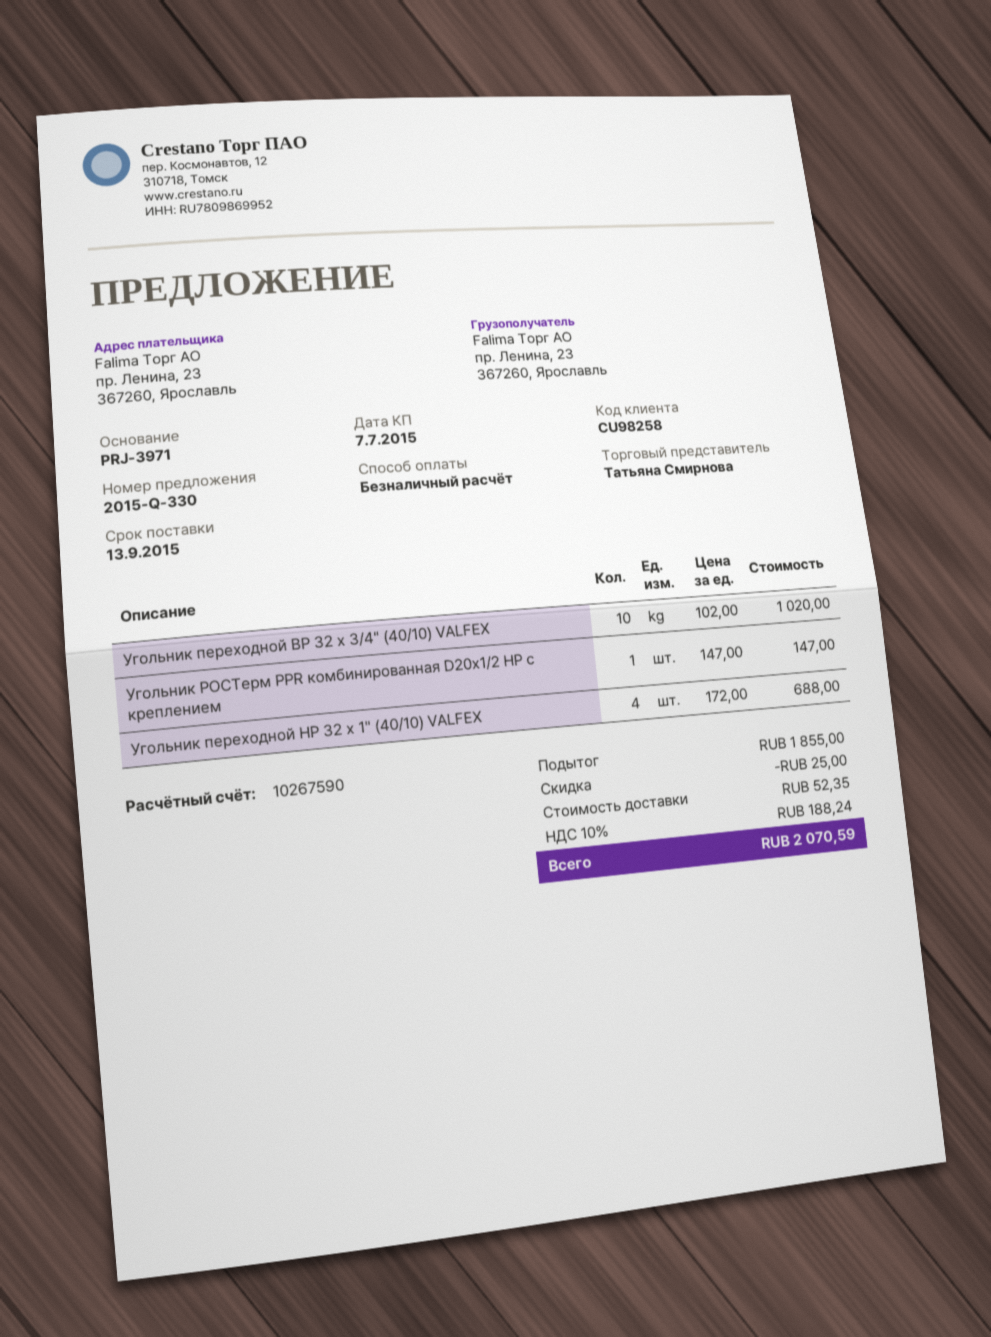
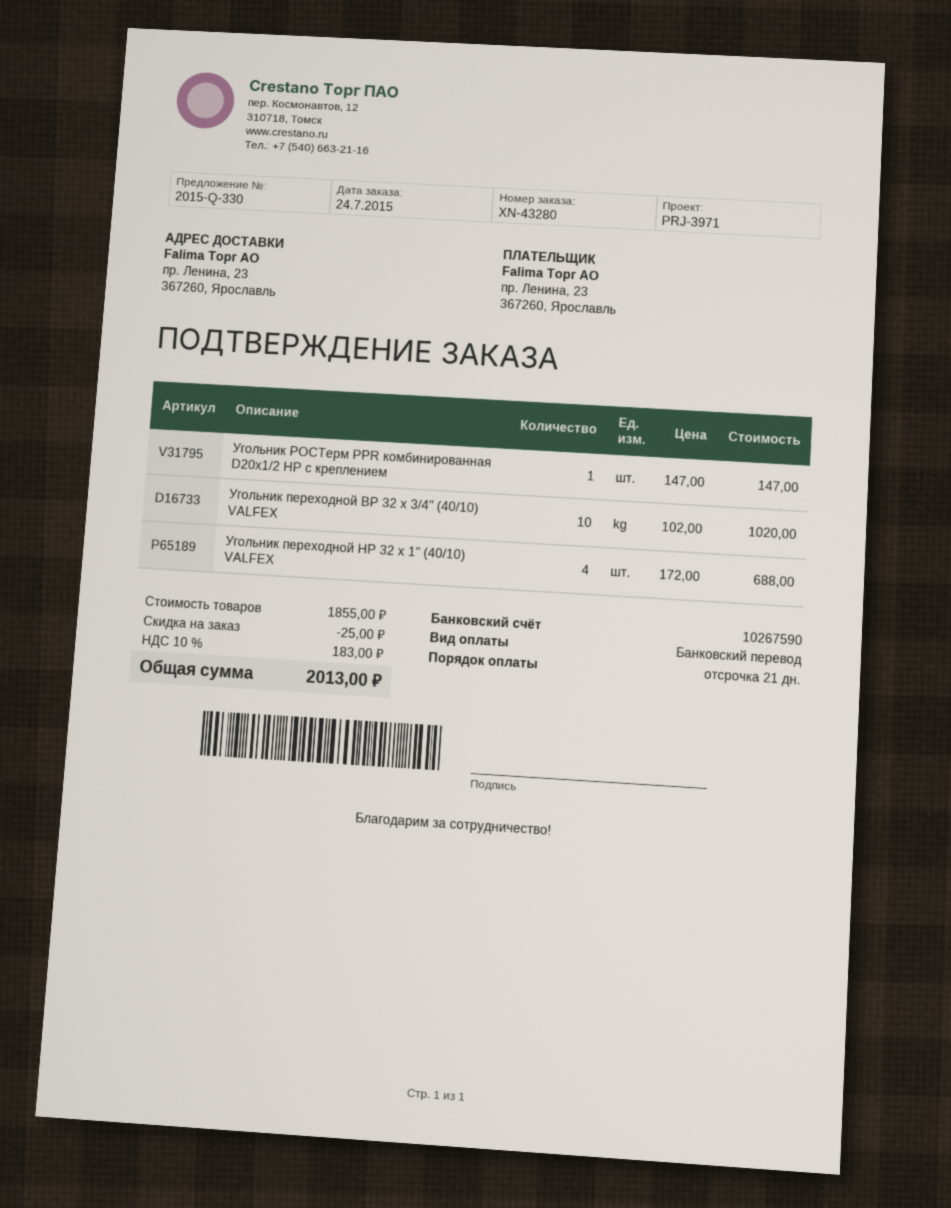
shipping: 52.35 -> none
tax: 10% = 188.24 -> 10% = 183.00
total: 2070.59 -> 2013.00

